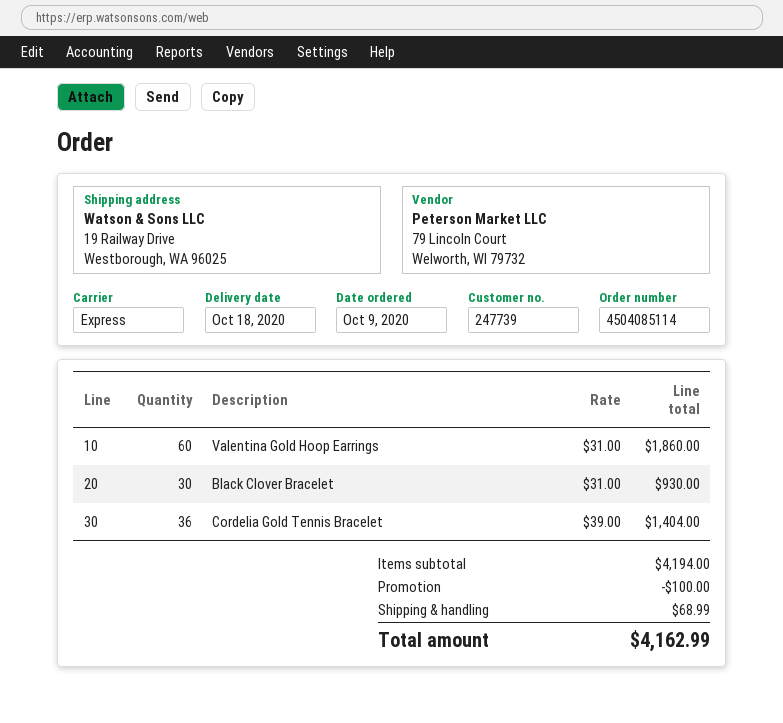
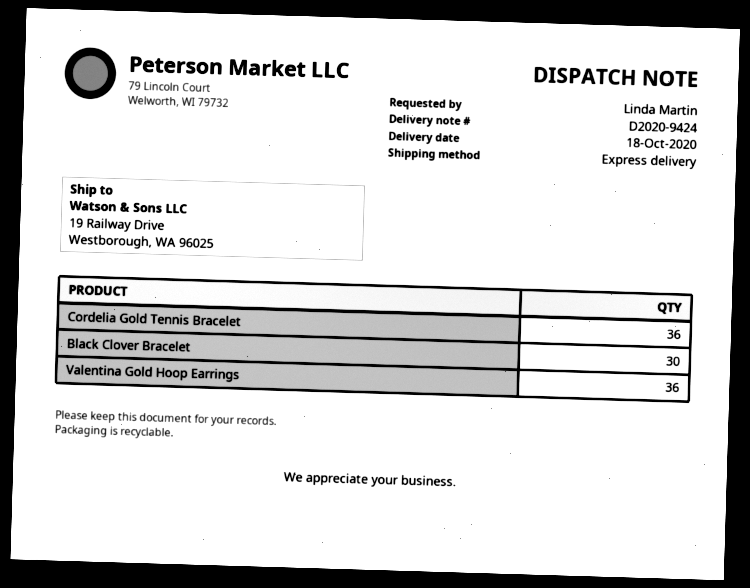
Valentina Gold Hoop Earrings: 60 -> 36

